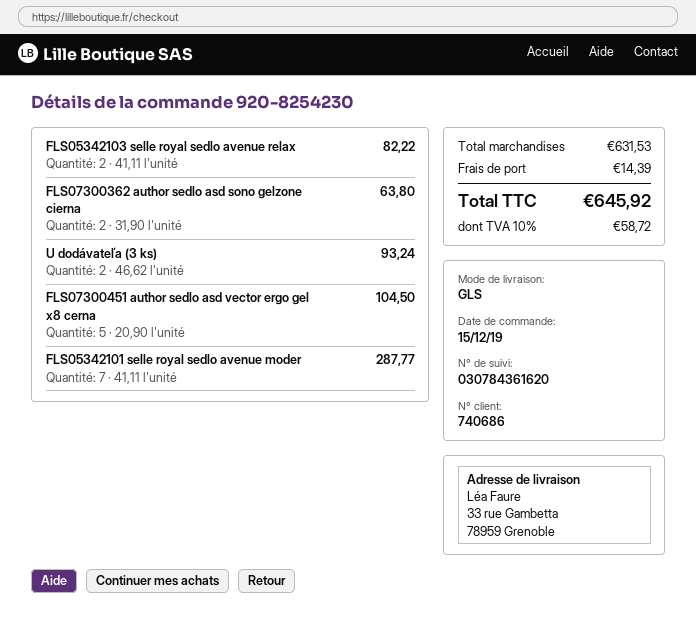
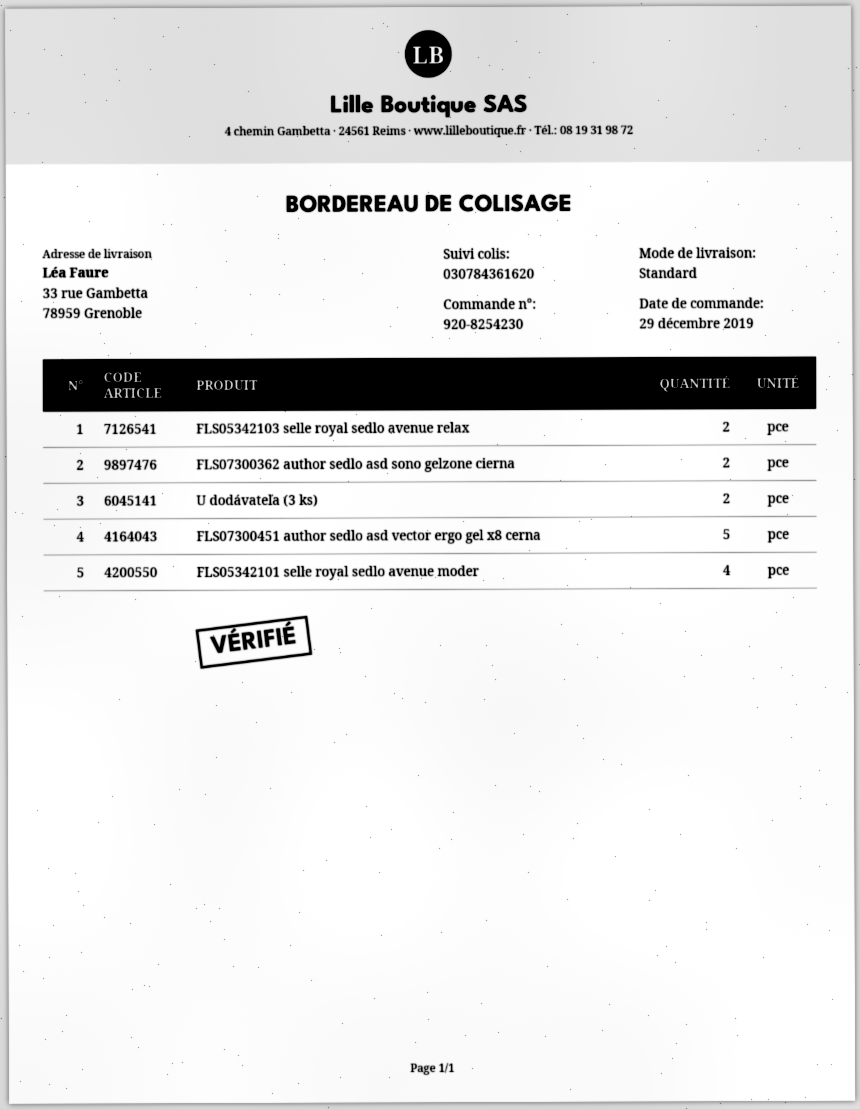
order date: 2019-12-15 -> 2019-12-29
shipping method: GLS -> standard
FLS05342101 selle royal sedlo avenue moder: 7 -> 4

